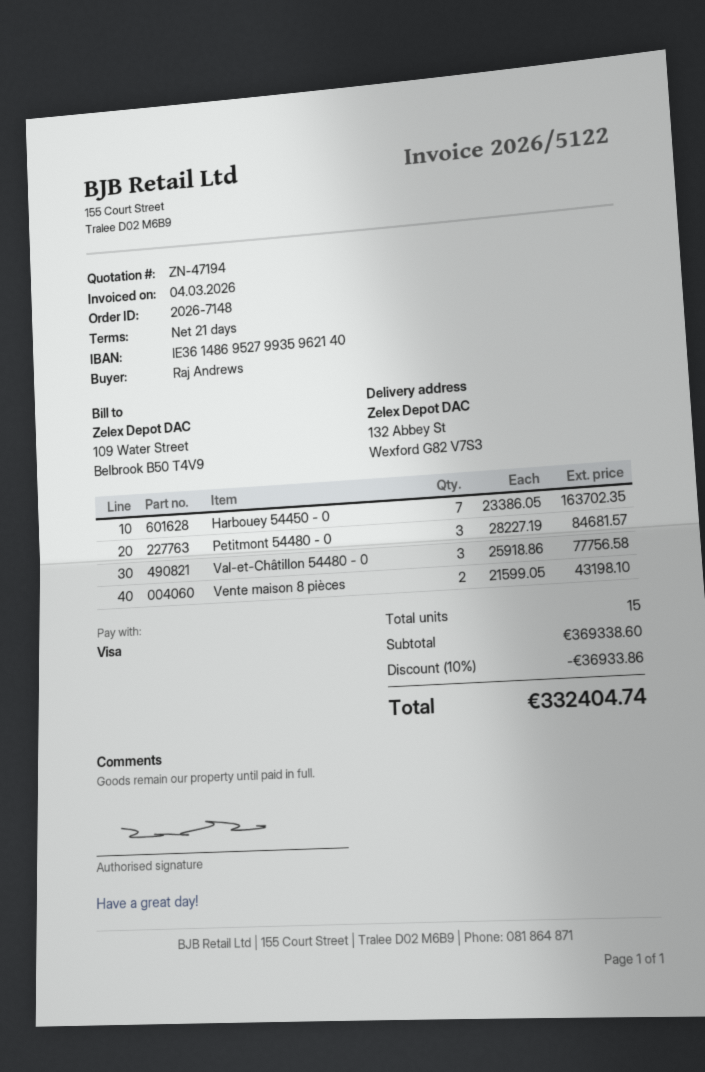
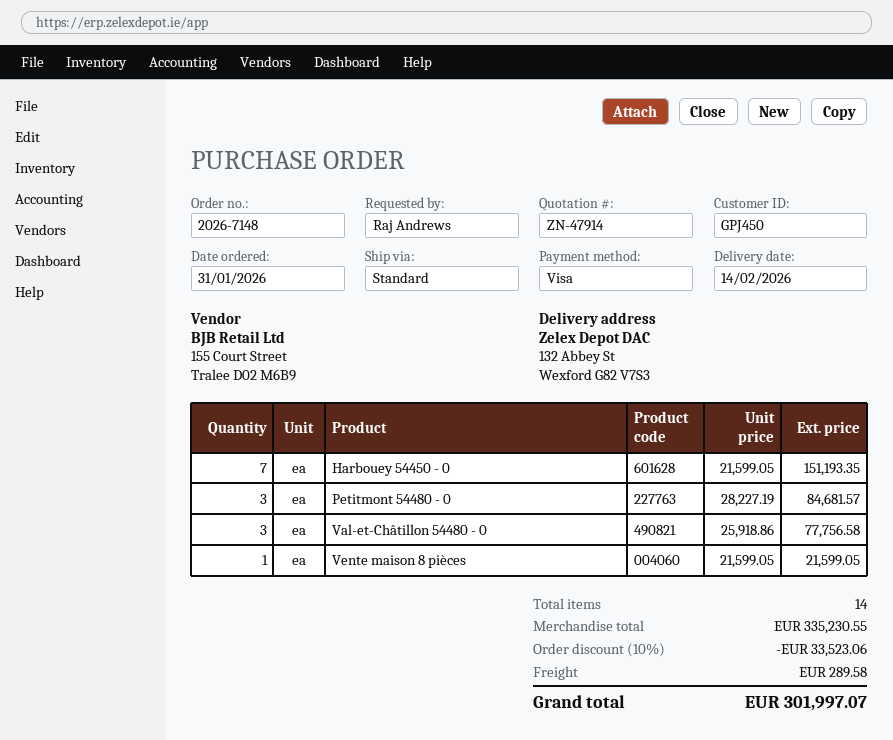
quote number: ZN-47194 -> ZN-47914
Harbouey 54450 - 0: 7 x 23386.05 = 163702.35 -> 7 x 21599.05 = 151193.35
Vente maison 8 pièces: 2 x 21599.05 = 43198.10 -> 1 x 21599.05 = 21599.05
total quantity: 15 -> 14
subtotal: 369338.60 -> 335230.55
discount: 10% = 36933.86 -> 10% = 33523.06
shipping: none -> 289.58
total: 332404.74 -> 301997.07

